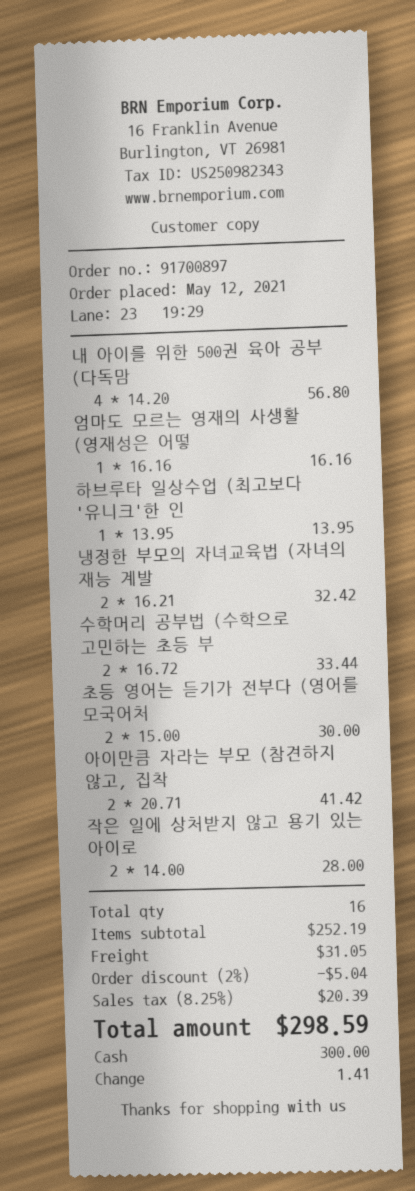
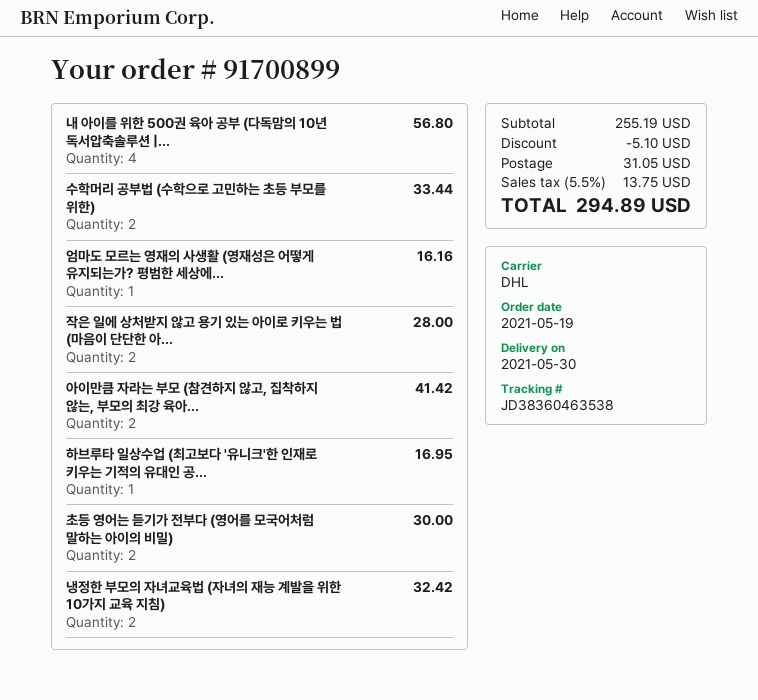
order number: 91700897 -> 91700899
order date: 2021-05-12 -> 2021-05-19
하브루타 일상수업 (최고보다 '유니크'한 인: 1 for 13.95 -> 1 for 16.95
subtotal: 252.19 -> 255.19
discount: 5.04 -> 5.10
tax: 8.25% = 20.39 -> 5.5% = 13.75
total: 298.59 -> 294.89

